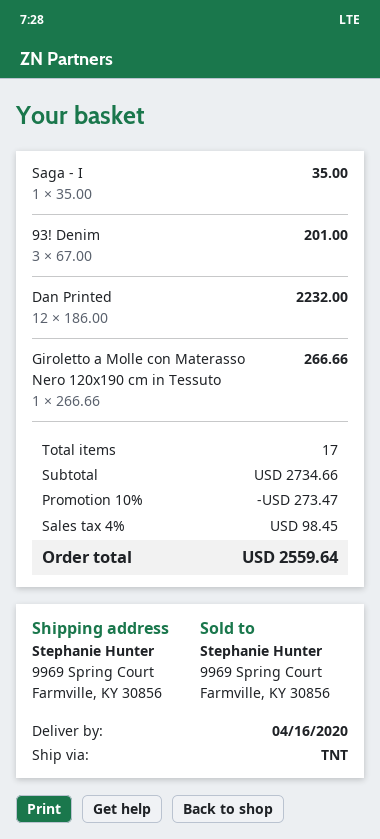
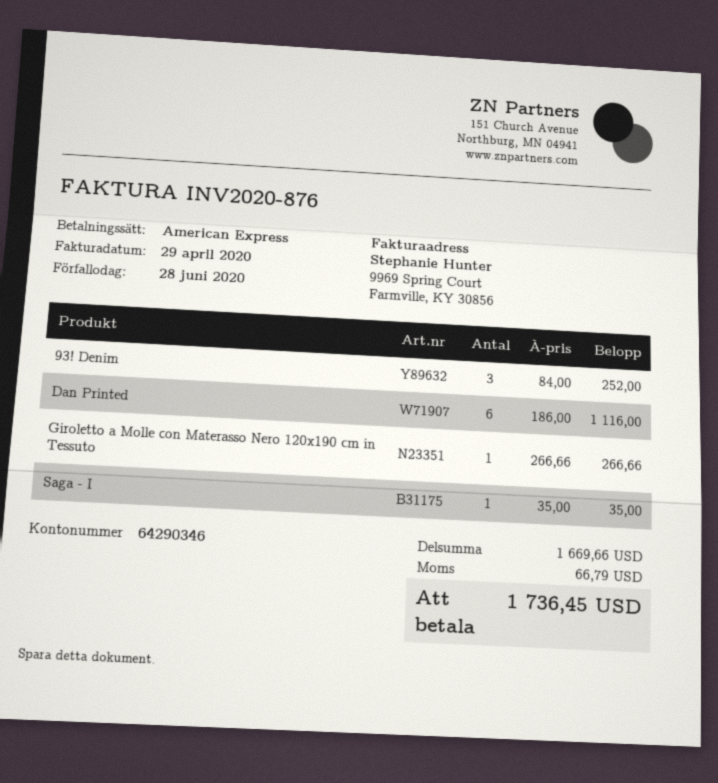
93! Denim: 3 x 67.00 = 201.00 -> 3 x 84.00 = 252.00
Dan Printed: 12 x 186.00 = 2232.00 -> 6 x 186.00 = 1116.00
subtotal: 2734.66 -> 1669.66
discount: 10% = 273.47 -> none
tax: 98.45 -> 66.79
total: 2559.64 -> 1736.45

